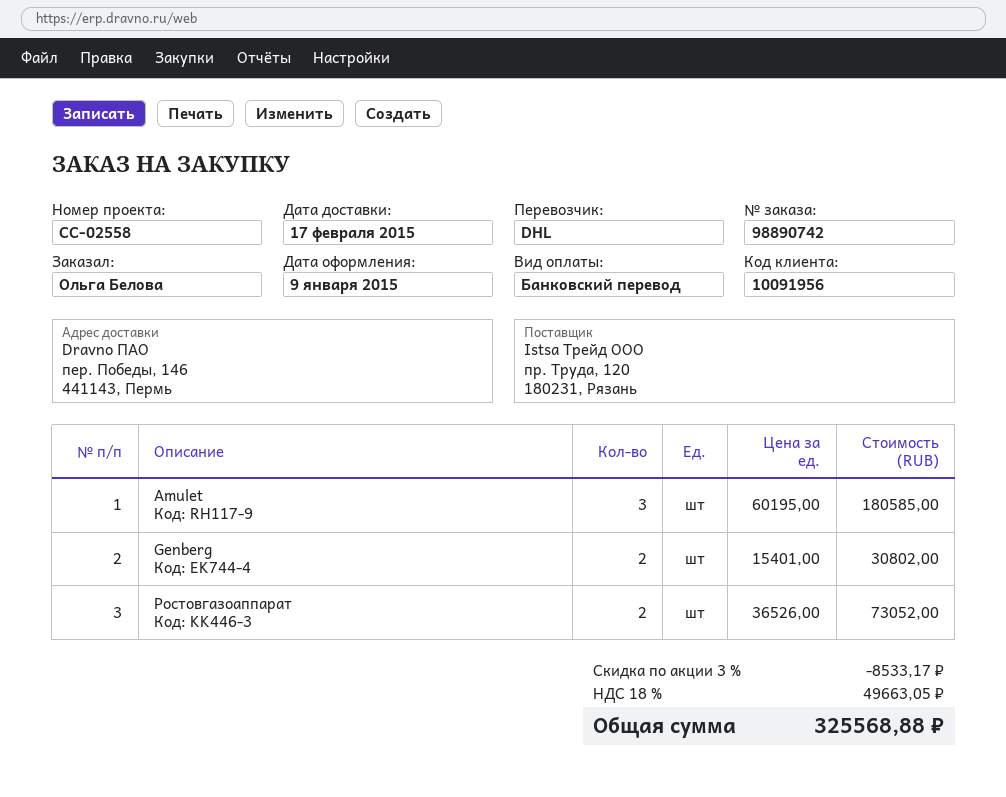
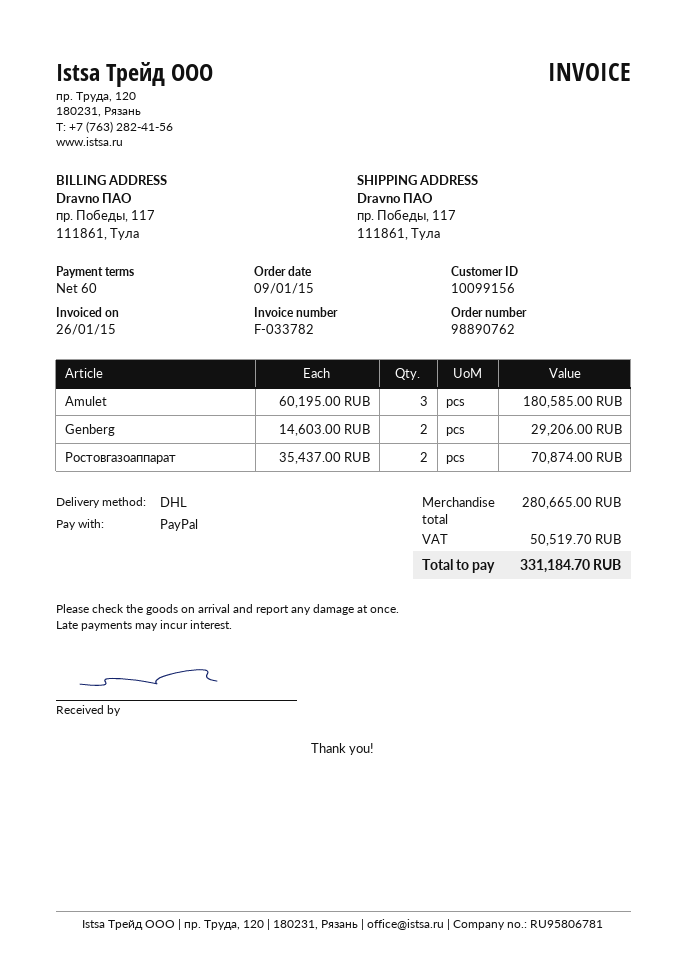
order number: 98890742 -> 98890762
customer number: 10091956 -> 10099156
payment method: bank transfer -> PayPal
ship to: пер. Победы, 146, 441143, Пермь -> пр. Победы, 117, 111861, Тула
Genberg: 2 x 15401.00 = 30802.00 -> 2 x 14603.00 = 29206.00
Ростовгазоаппарат: 2 x 36526.00 = 73052.00 -> 2 x 35437.00 = 70874.00
discount: 3% = 8533.17 -> none
tax: 49663.05 -> 50519.70
total: 325568.88 -> 331184.70

